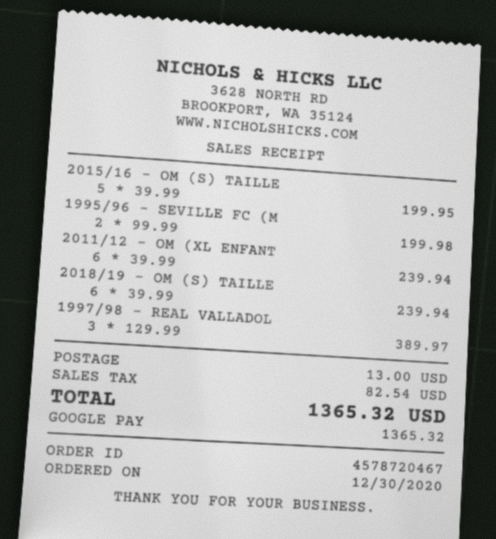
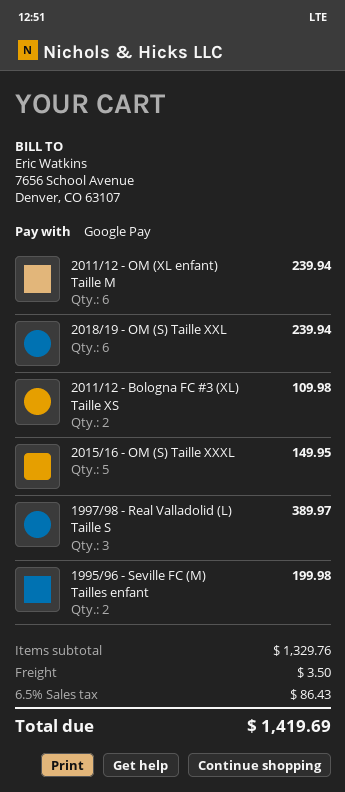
2015/16 - OM (S) TAILLE: 5 for 199.95 -> 5 for 149.95
2011/12 - Bologna FC #3 (XL) Taille XS: none -> 2 for 109.98
shipping: 13.00 -> 3.50
tax: 82.54 -> 86.43
total: 1365.32 -> 1419.69

